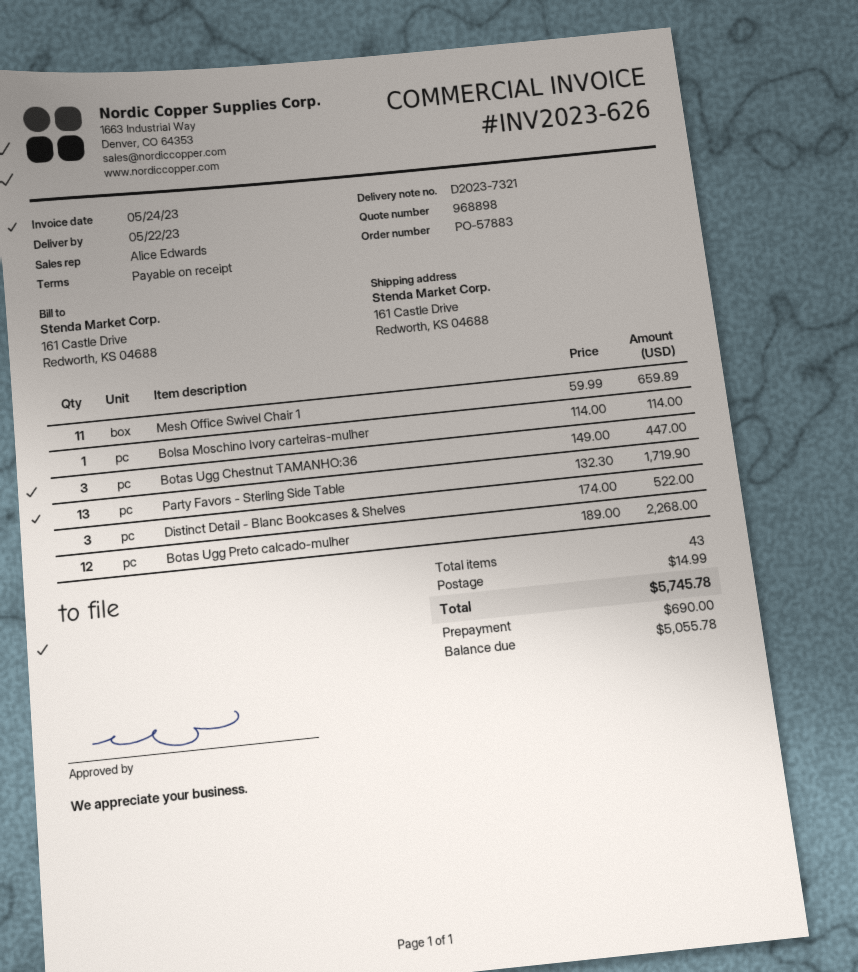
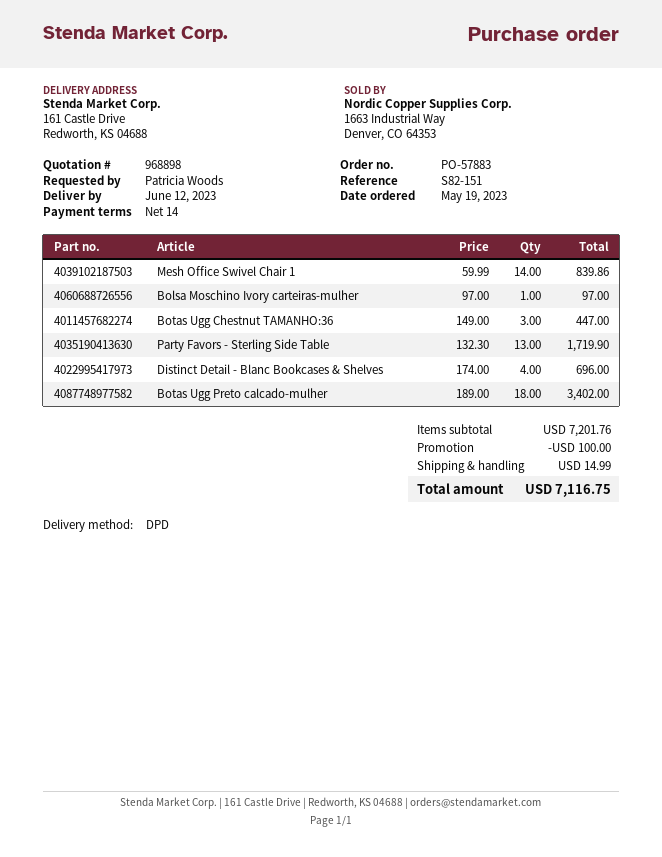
delivery date: 2023-05-22 -> 2023-06-12
payment terms: on receipt -> 14 days
Mesh Office Swivel Chair 1: 11 x 59.99 = 659.89 -> 14 x 59.99 = 839.86
Bolsa Moschino Ivory carteiras-mulher: 1 x 114.00 = 114.00 -> 1 x 97.00 = 97.00
Distinct Detail - Blanc Bookcases & Shelves: 3 x 174.00 = 522.00 -> 4 x 174.00 = 696.00
Botas Ugg Preto calcado-mulher: 12 x 189.00 = 2268.00 -> 18 x 189.00 = 3402.00
discount: none -> 100.00
total: 5745.78 -> 7116.75

